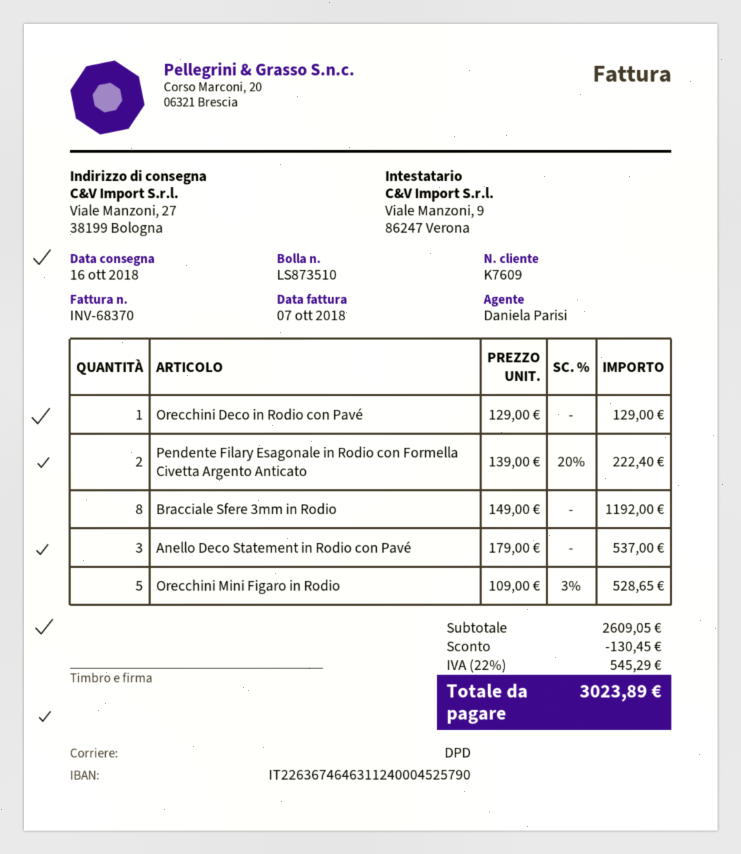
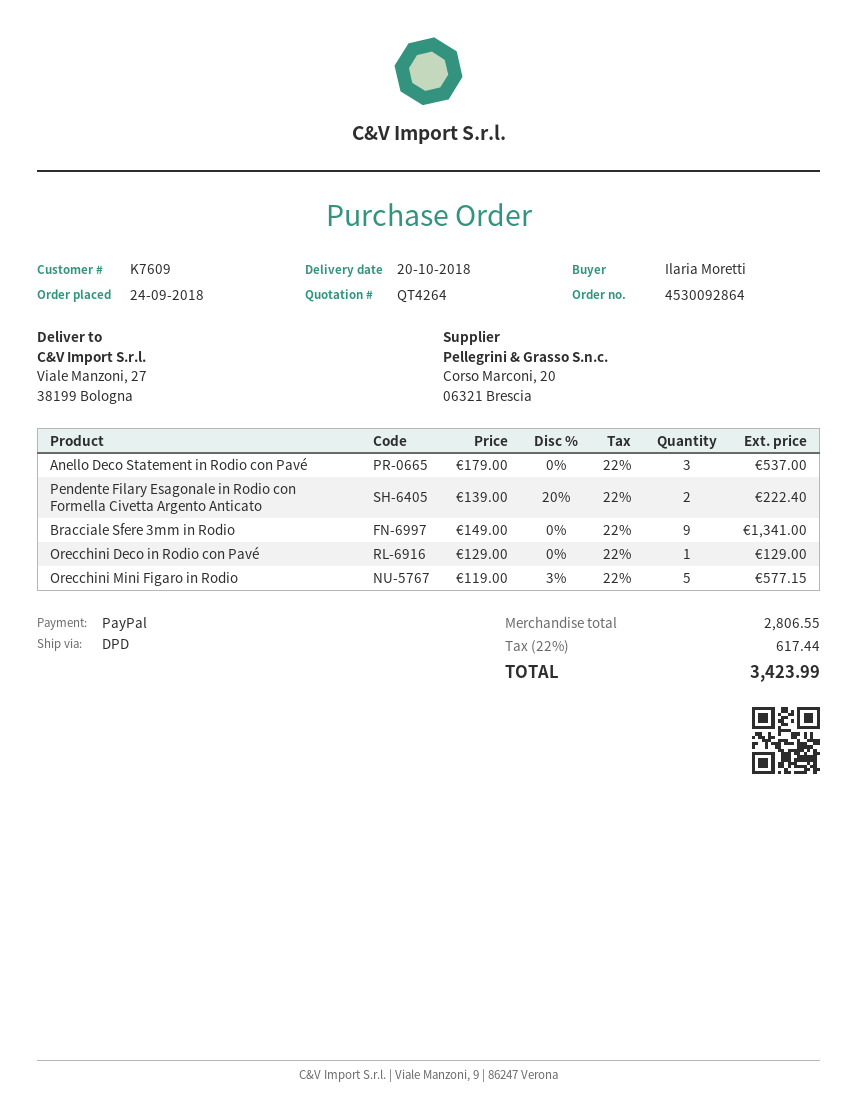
delivery date: 2018-10-16 -> 2018-10-20
Bracciale Sfere 3mm in Rodio: 8 x 149.00 = 1192.00 -> 9 x 149.00 = 1341.00
Orecchini Mini Figaro in Rodio: 5 x 109.00 - 3% = 528.65 -> 5 x 119.00 - 3% = 577.15
subtotal: 2609.05 -> 2806.55
discount: 130.45 -> none
tax: 22% = 545.29 -> 22% = 617.44
total: 3023.89 -> 3423.99

